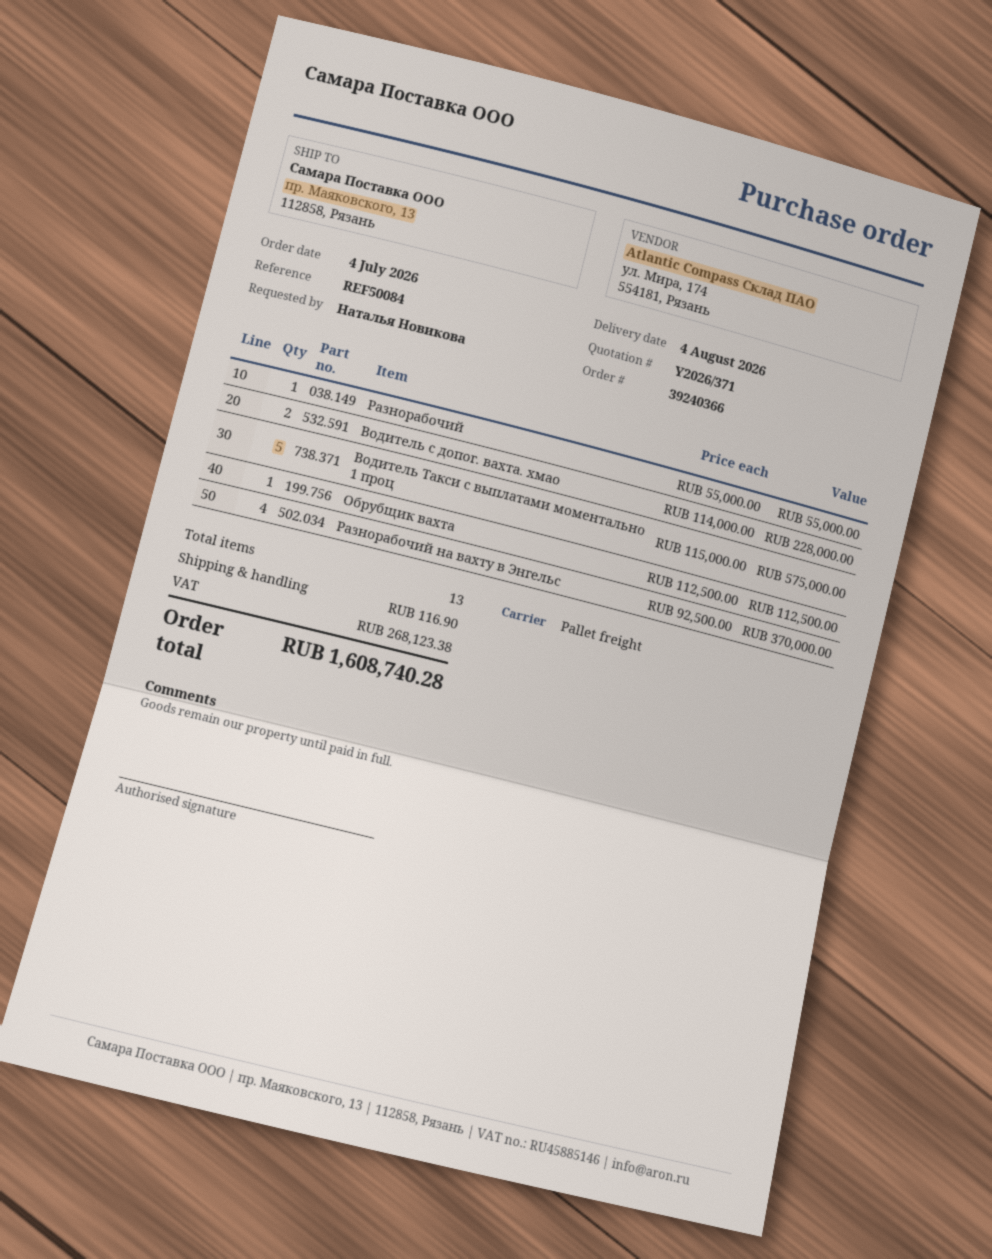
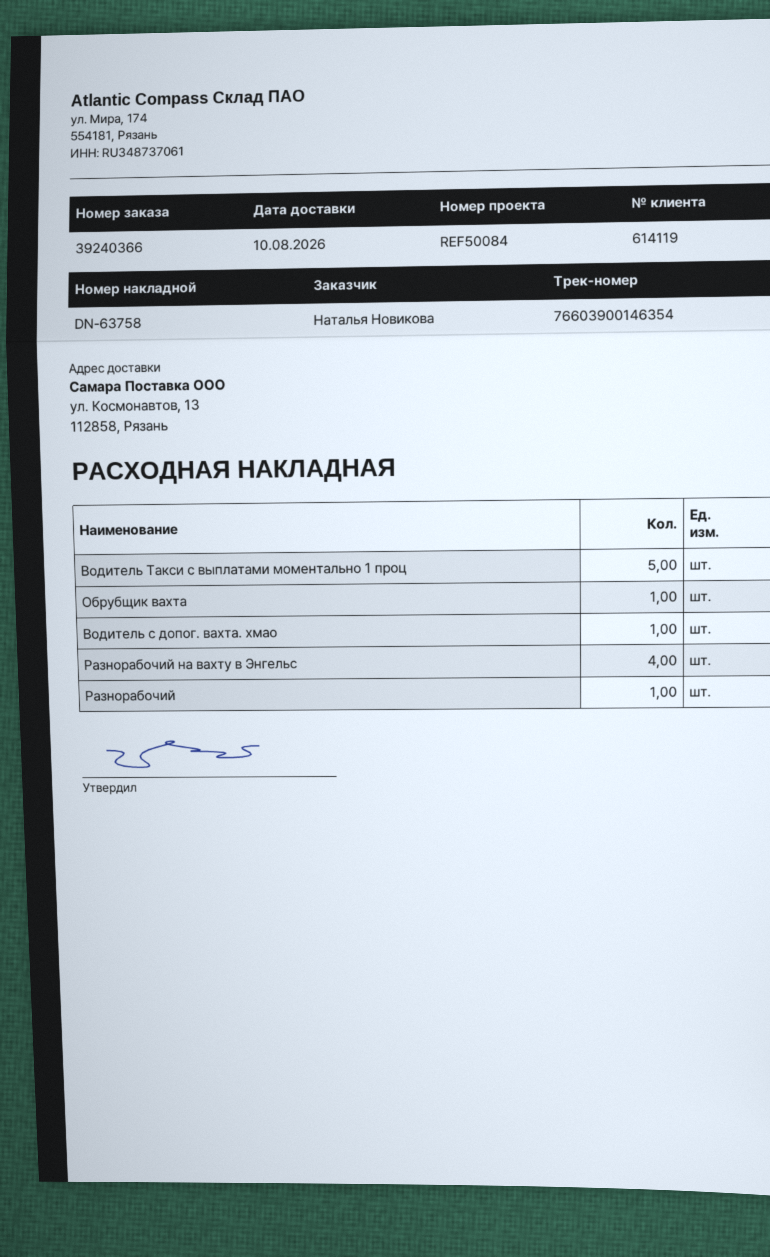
delivery date: 2026-08-04 -> 2026-08-10
ship to: пр. Маяковского, 13, 112858, Рязань -> ул. Космонавтов, 13, 112858, Рязань
Водитель с допог. вахта. хмао: 2 -> 1

